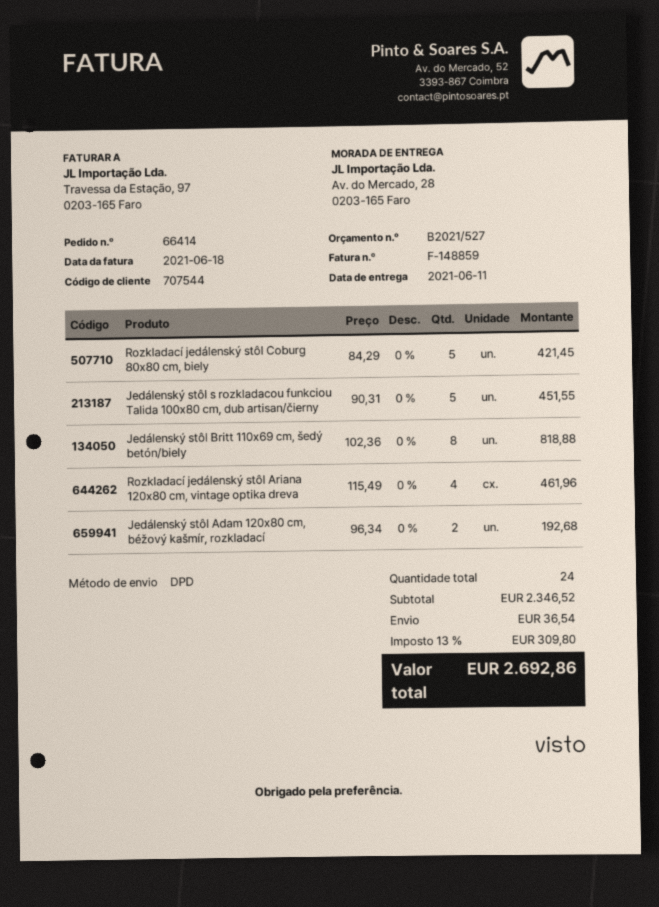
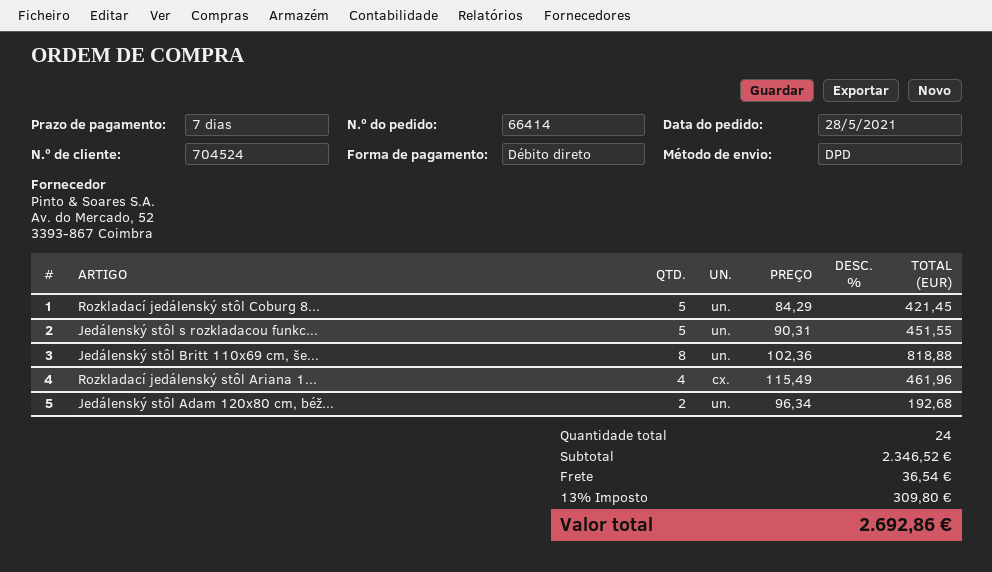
customer number: 707544 -> 704524

